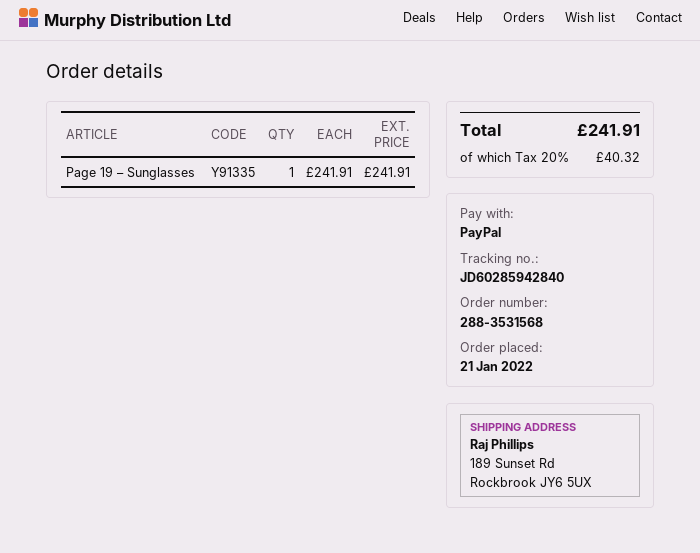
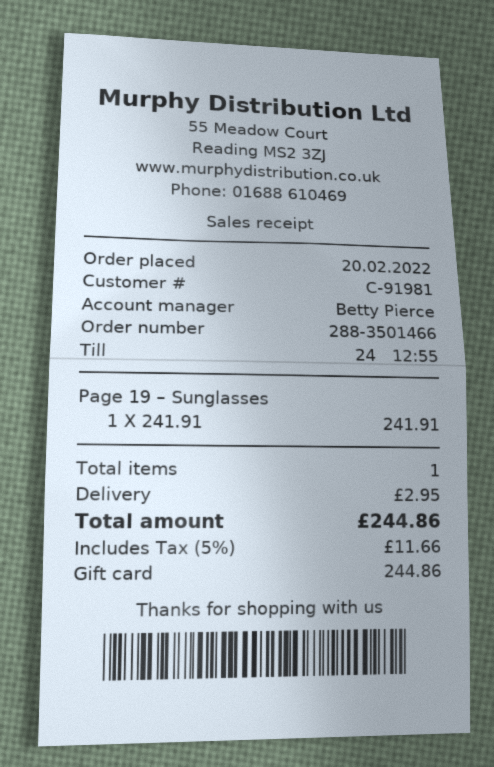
order number: 288-3531568 -> 288-3501466
order date: 2022-01-21 -> 2022-02-20
payment method: PayPal -> gift card
shipping: none -> 2.95
tax: 20% = 40.32 -> 5% = 11.66
total: 241.91 -> 244.86

